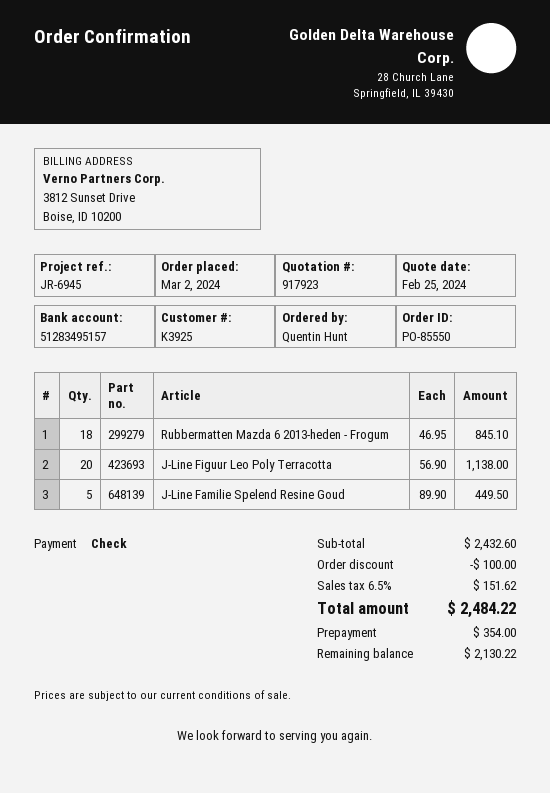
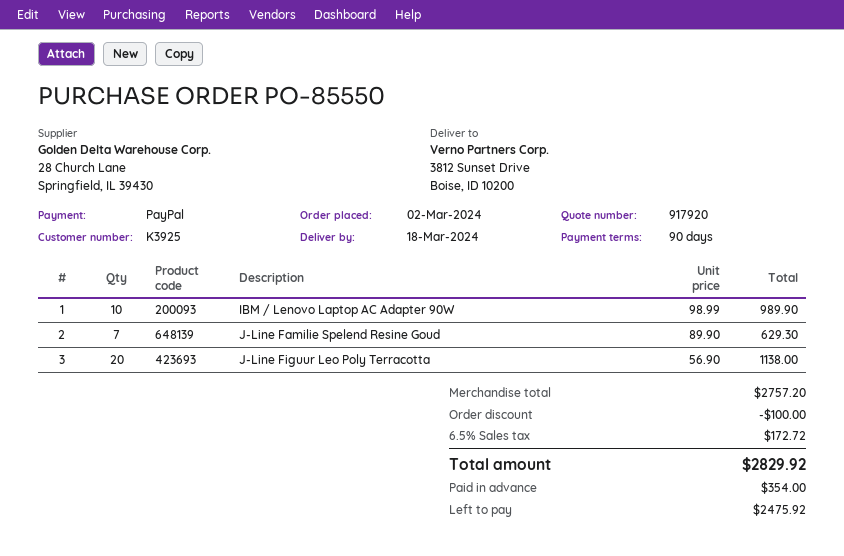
quote number: 917923 -> 917920
payment method: cheque -> PayPal
Rubbermatten Mazda 6 2013-heden - Frogum: 18 x 46.95 = 845.10 -> none
J-Line Familie Spelend Resine Goud: 5 x 89.90 = 449.50 -> 7 x 89.90 = 629.30
IBM / Lenovo Laptop AC Adapter 90W: none -> 10 x 98.99 = 989.90
subtotal: 2432.60 -> 2757.20
tax: 6.5% = 151.62 -> 6.5% = 172.72
total: 2484.22 -> 2829.92
balance: 2130.22 -> 2475.92

